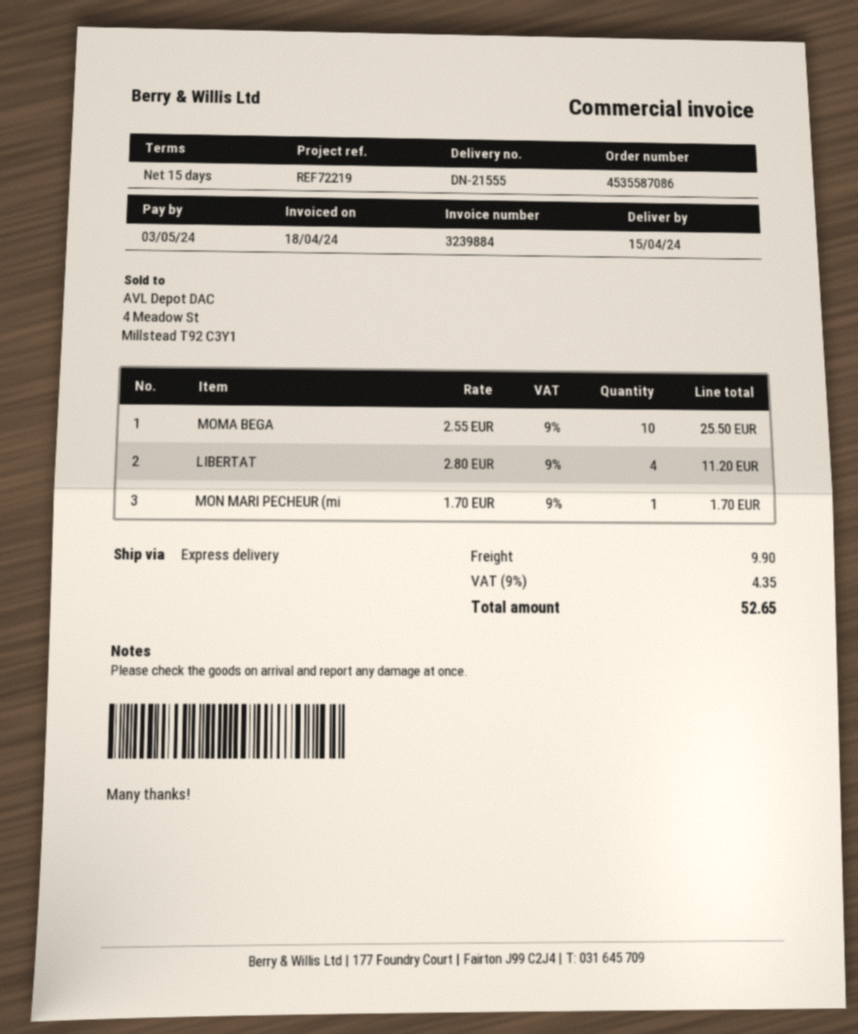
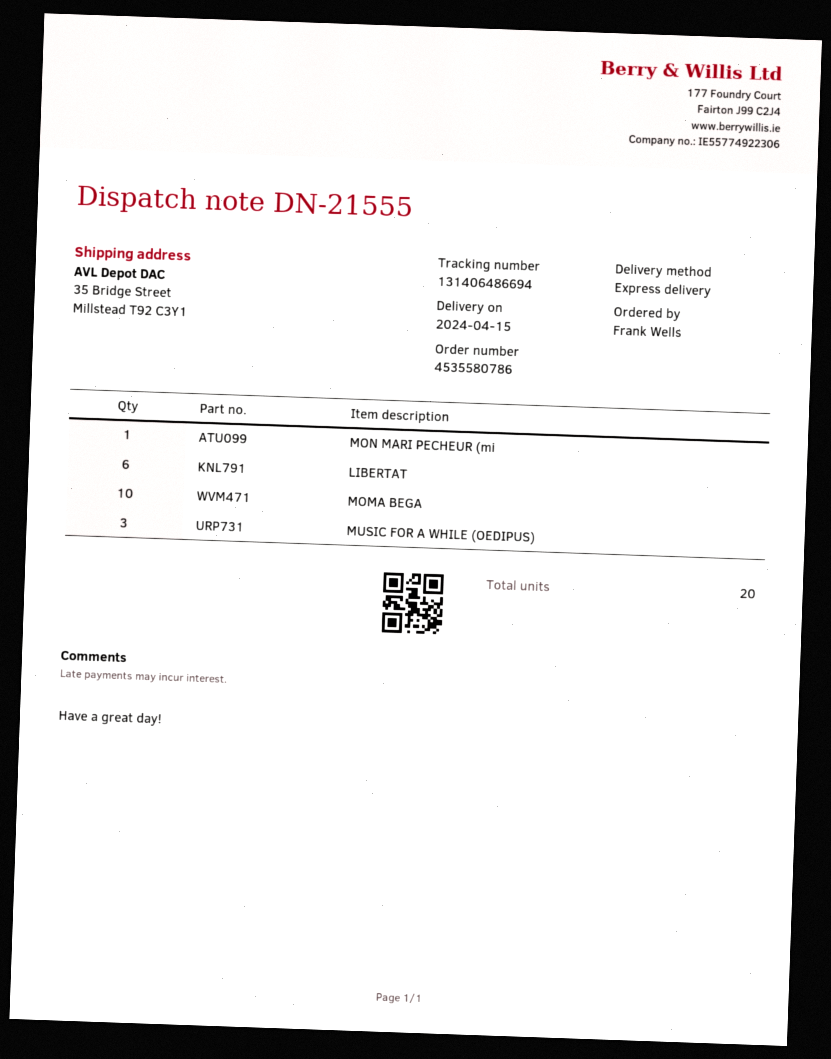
order number: 4535587086 -> 4535580786
LIBERTAT: 4 -> 6
MUSIC FOR A WHILE (OEDIPUS): none -> 3

